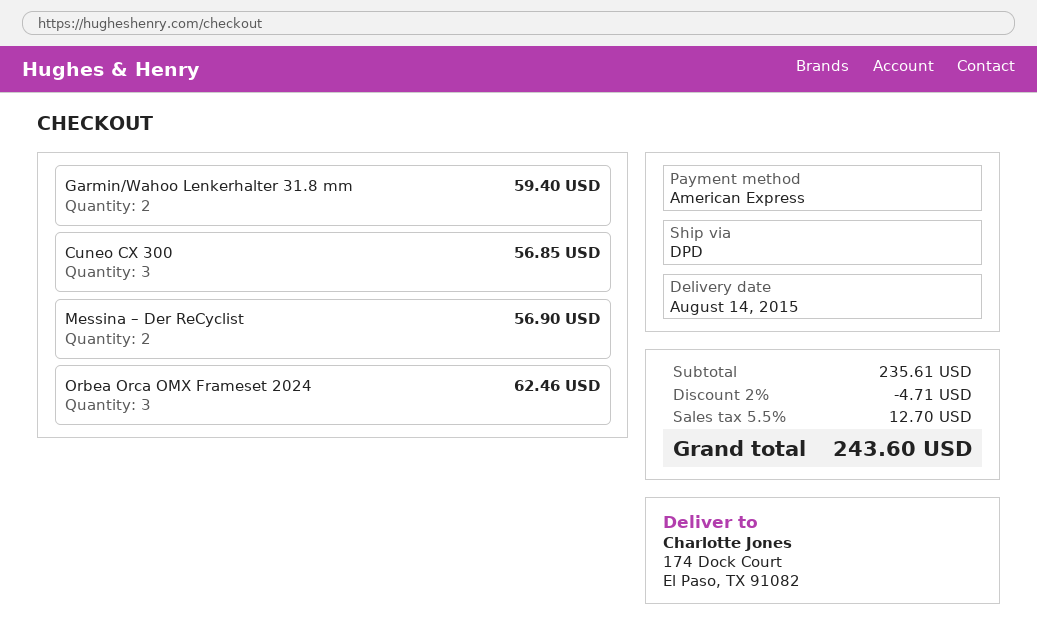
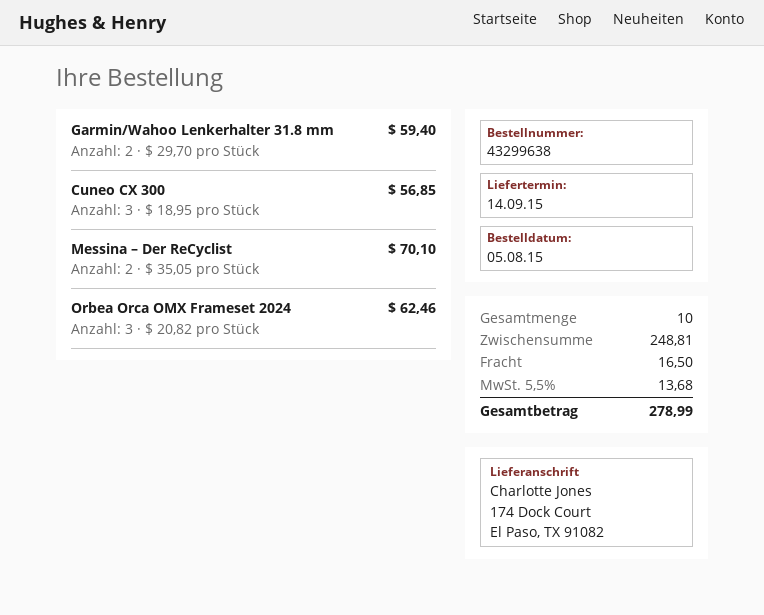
delivery date: 2015-08-14 -> 2015-09-14
Messina – Der ReCyclist: 2 for 56.90 -> 2 for 70.10
subtotal: 235.61 -> 248.81
discount: 2% = 4.71 -> none
shipping: none -> 16.50
tax: 5.5% = 12.70 -> 5.5% = 13.68
total: 243.60 -> 278.99

